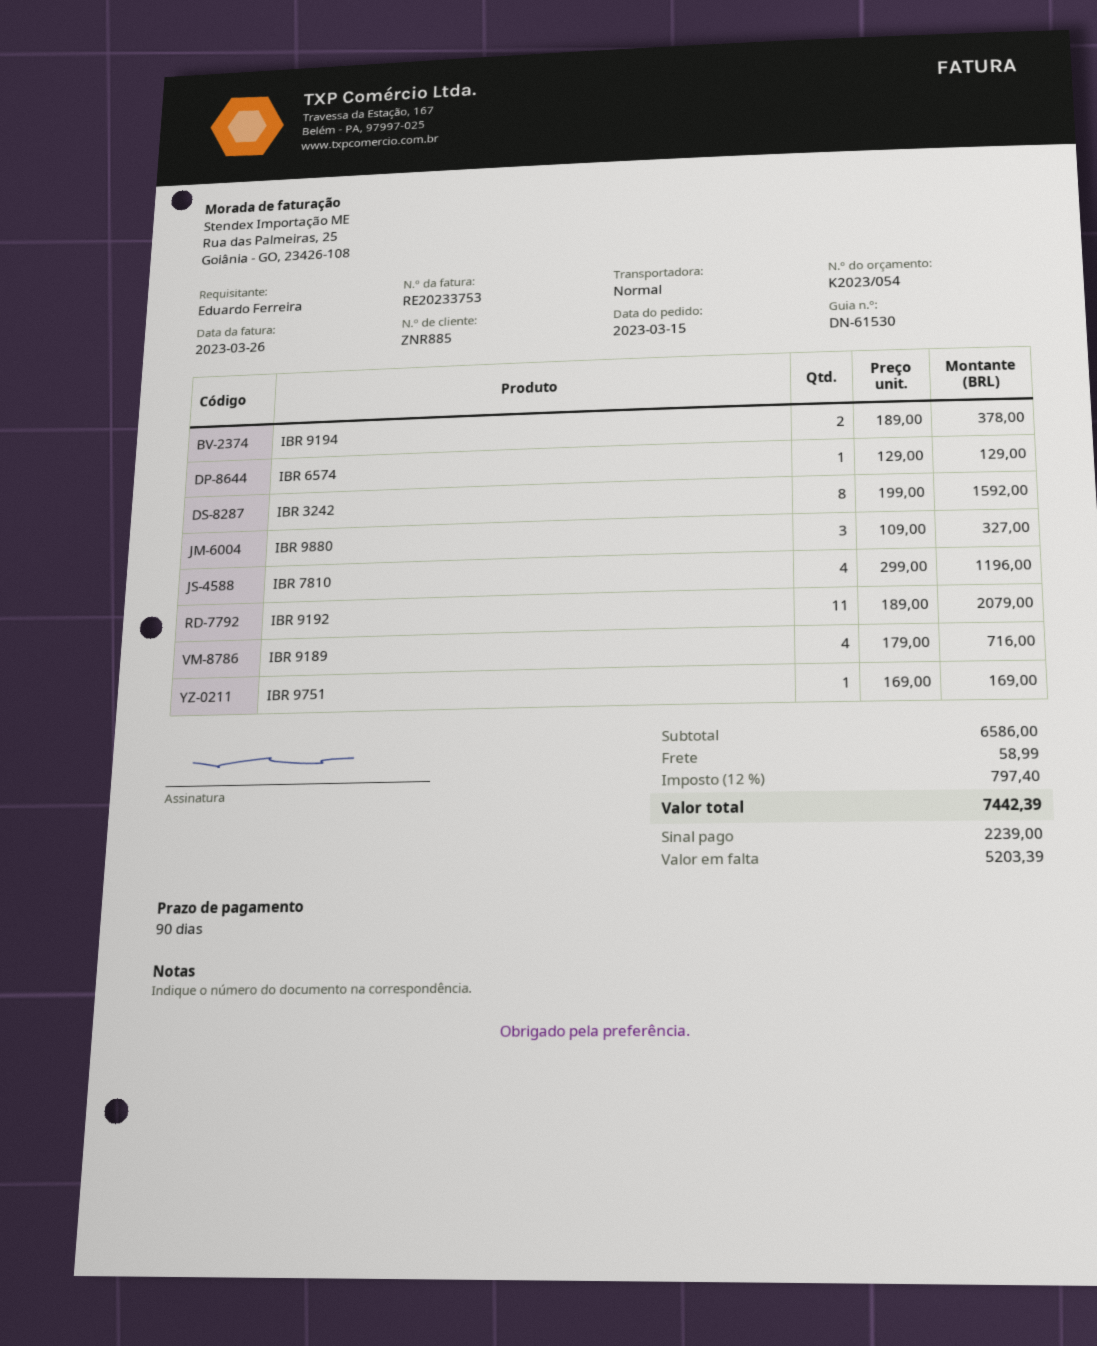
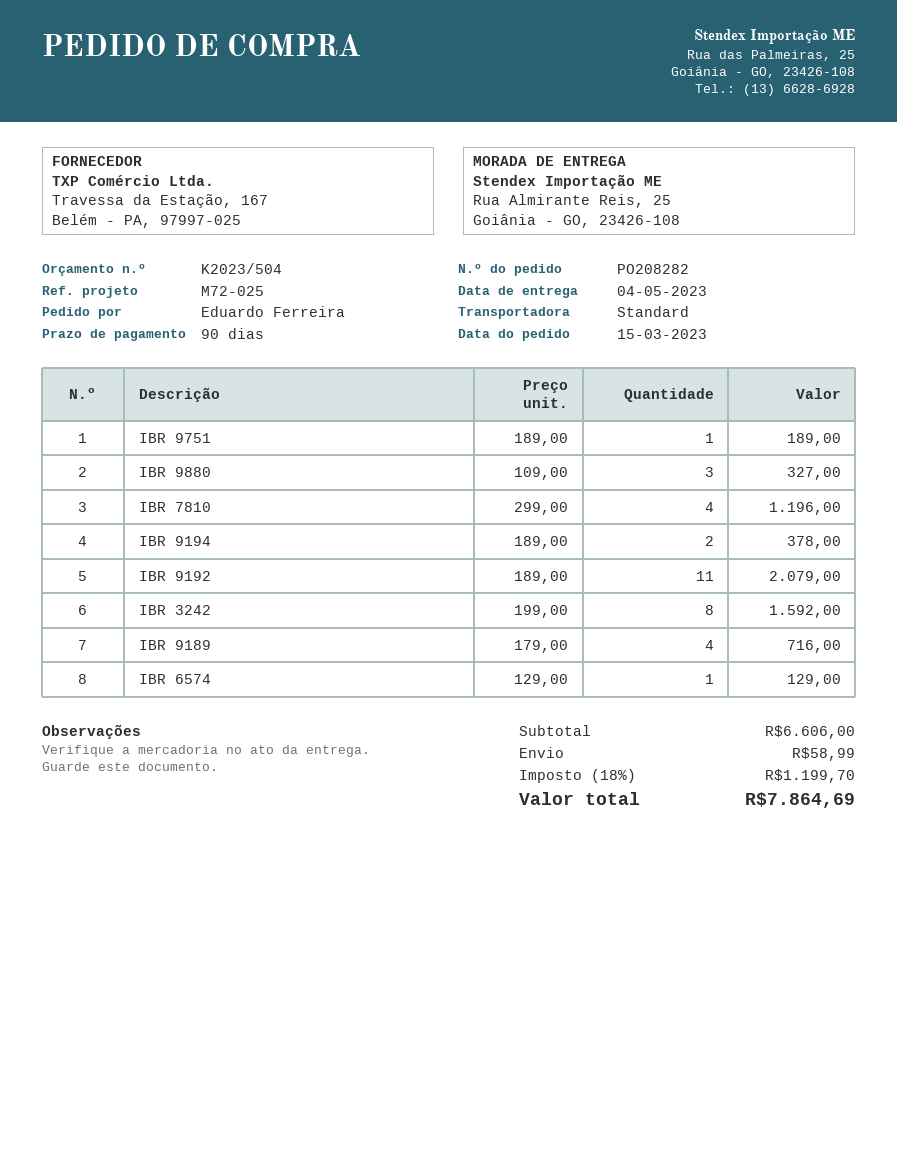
quote number: K2023/054 -> K2023/504
IBR 9751: 1 x 169.00 = 169.00 -> 1 x 189.00 = 189.00
subtotal: 6586.00 -> 6606.00
tax: 12% = 797.40 -> 18% = 1199.70
total: 7442.39 -> 7864.69

